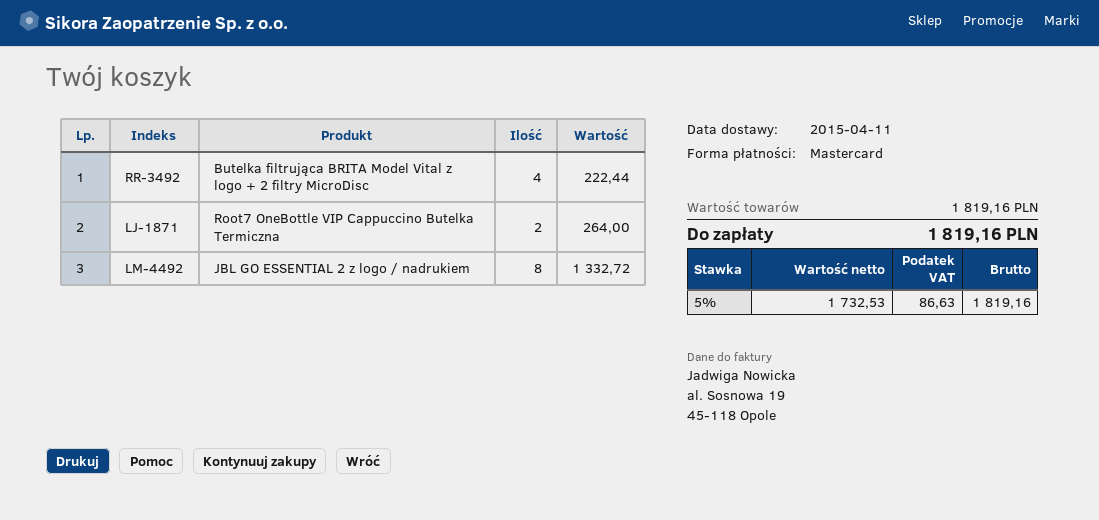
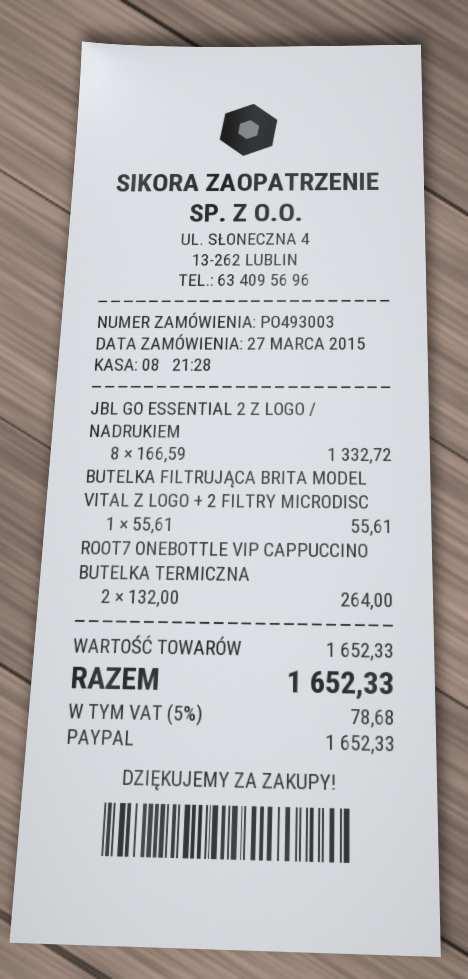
payment method: Mastercard -> PayPal
Butelka filtrująca BRITA Model Vital z logo + 2 filtry MicroDisc: 4 for 222.44 -> 1 for 55.61
subtotal: 1819.16 -> 1652.33
tax: 5% = 86.63 -> 5% = 78.68
total: 1819.16 -> 1652.33

